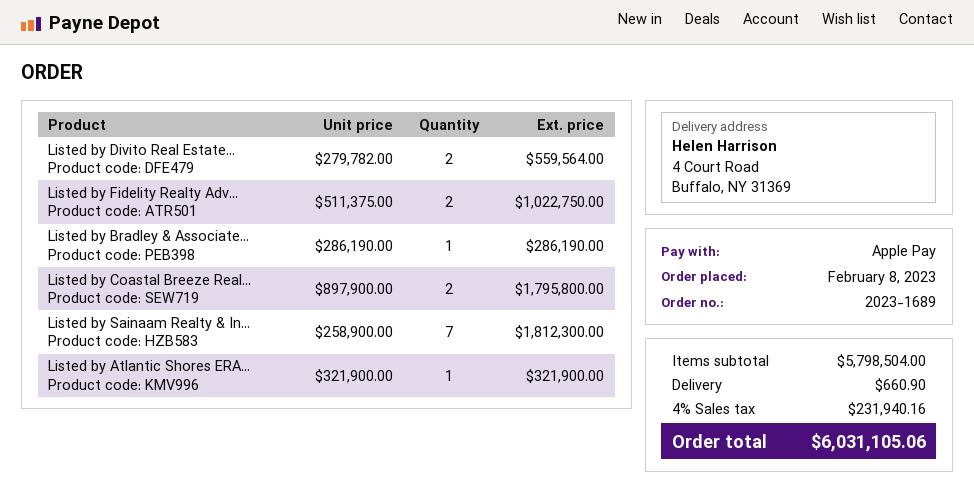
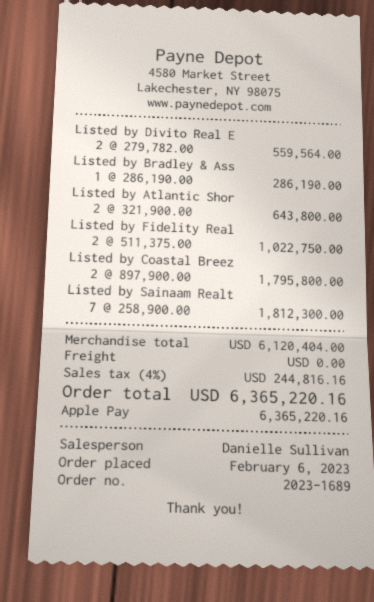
order date: 2023-02-08 -> 2023-02-06
Listed by Atlantic Shores ERA...: 1 x 321900.00 = 321900.00 -> 2 x 321900.00 = 643800.00
subtotal: 5798504.00 -> 6120404.00
shipping: 660.90 -> 0.00
tax: 4% = 231940.16 -> 4% = 244816.16
total: 6031105.06 -> 6365220.16

